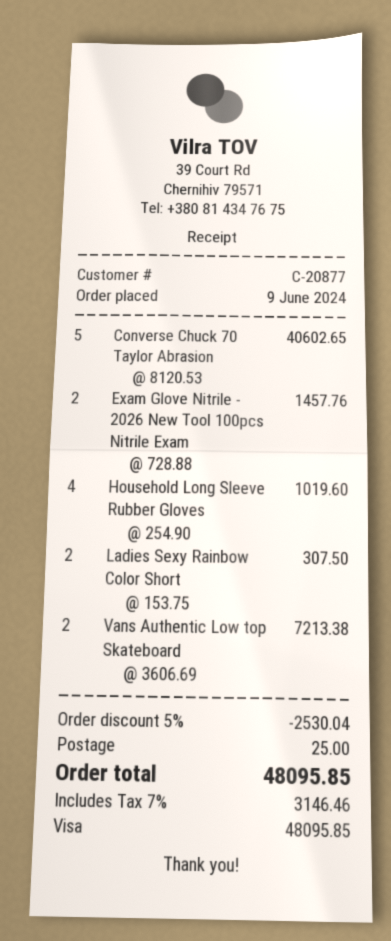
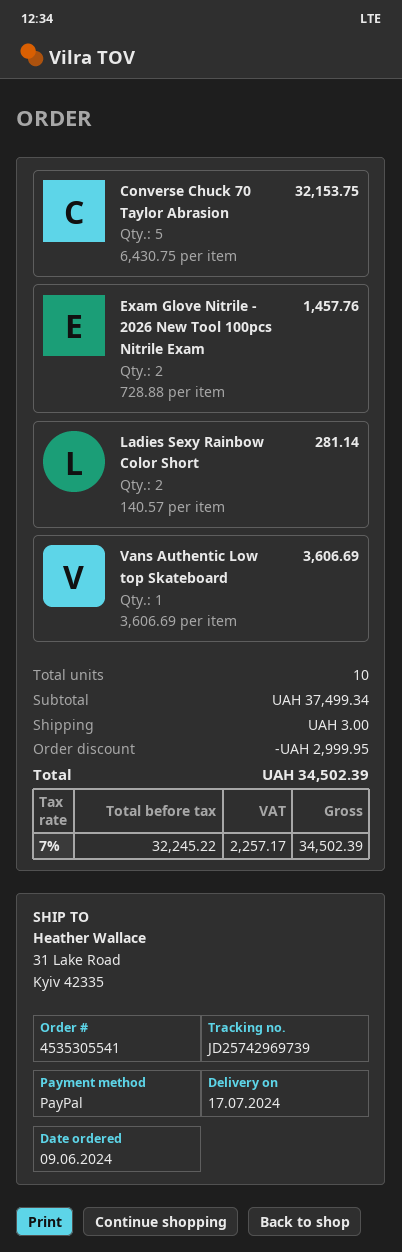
payment method: Visa -> PayPal
Converse Chuck 70 Taylor Abrasion: 5 x 8120.53 = 40602.65 -> 5 x 6430.75 = 32153.75
Household Long Sleeve Rubber Gloves: 4 x 254.90 = 1019.60 -> none
Ladies Sexy Rainbow Color Short: 2 x 153.75 = 307.50 -> 2 x 140.57 = 281.14
Vans Authentic Low top Skateboard: 2 x 3606.69 = 7213.38 -> 1 x 3606.69 = 3606.69
discount: 2530.04 -> 2999.95
shipping: 25.00 -> 3.00
tax: 7% = 3146.46 -> 7% = 2257.17
total: 48095.85 -> 34502.39

